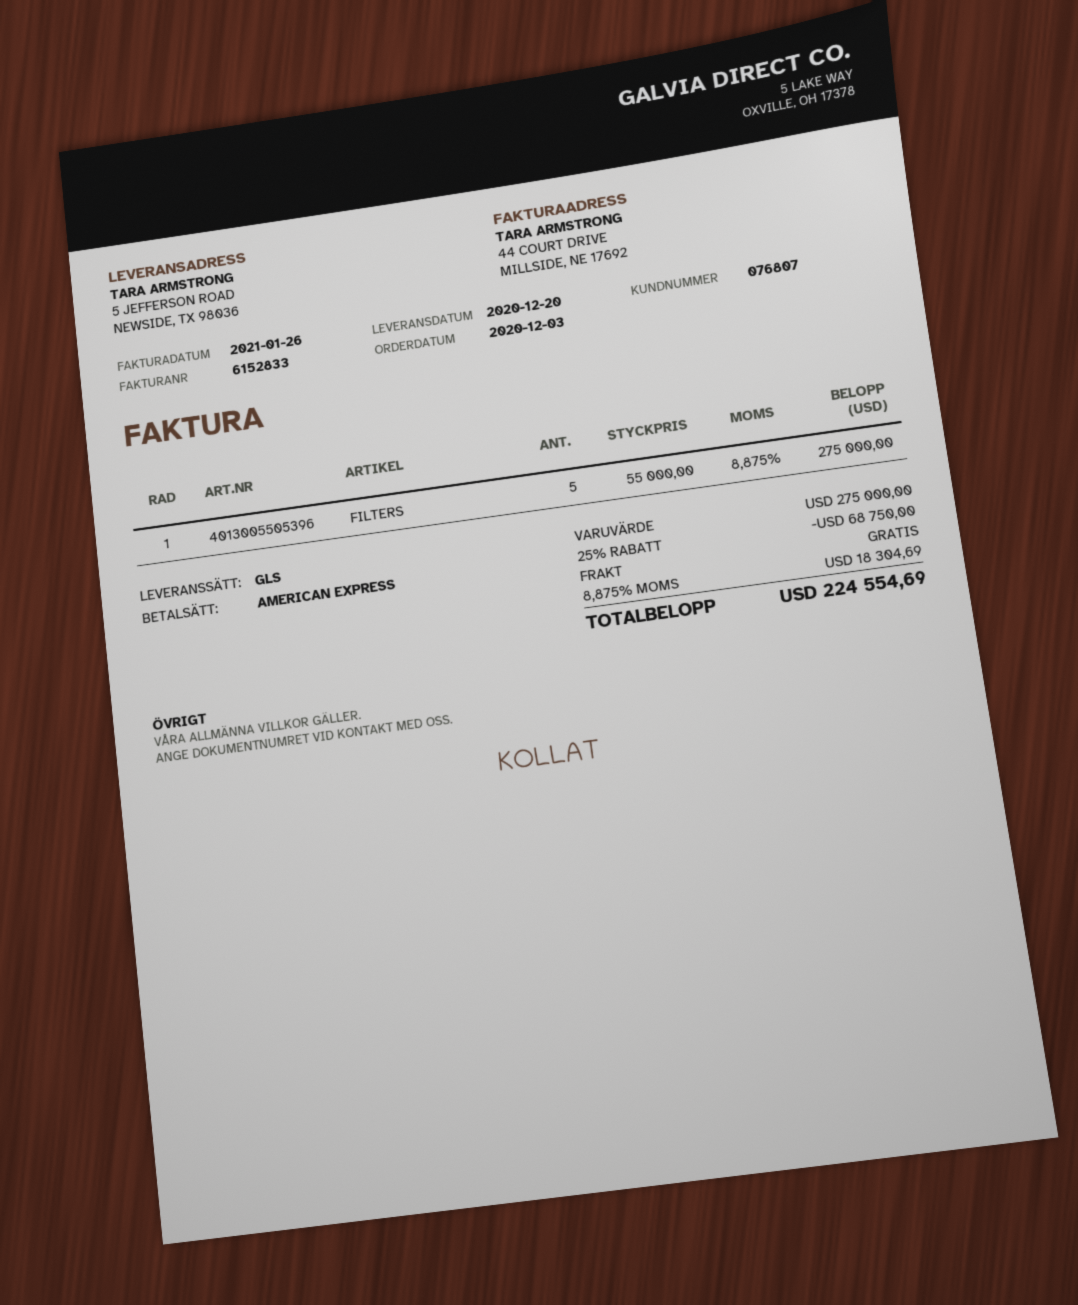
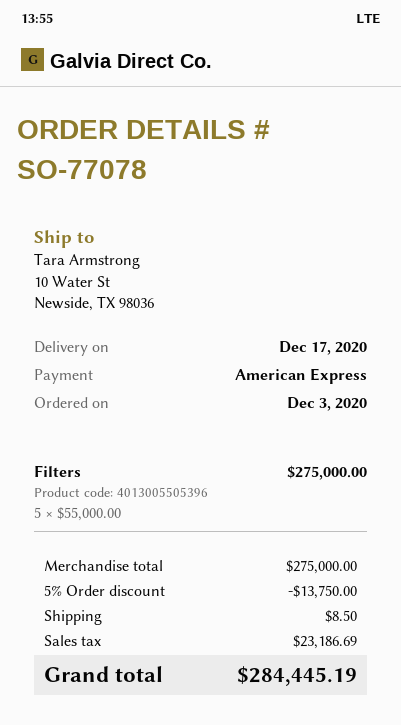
delivery date: 2020-12-20 -> 2020-12-17
ship to: 5 JEFFERSON ROAD, NEWSIDE, TX 98036 -> 10 Water St, Newside, TX 98036
discount: 25% = 68750.00 -> 5% = 13750.00
shipping: 0.00 -> 8.50
tax: 18304.69 -> 23186.69
total: 224554.69 -> 284445.19

